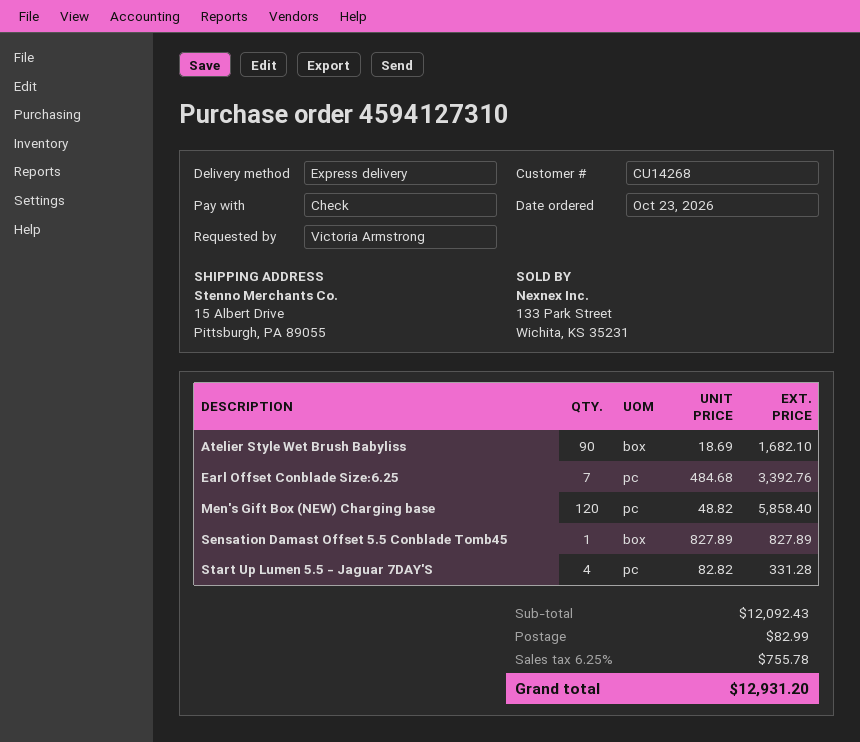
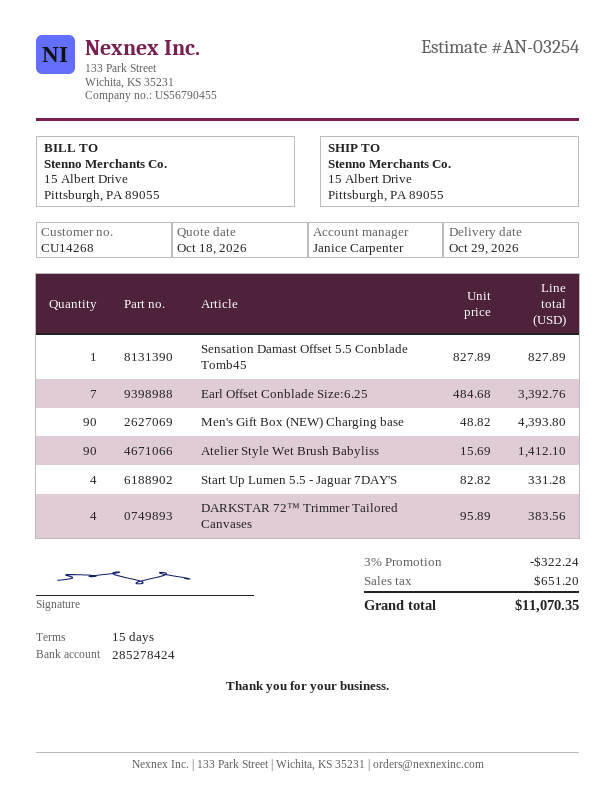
Atelier Style Wet Brush Babyliss: 90 x 18.69 = 1682.10 -> 90 x 15.69 = 1412.10
Men's Gift Box (NEW) Charging base: 120 x 48.82 = 5858.40 -> 90 x 48.82 = 4393.80
DARKSTAR 72™ Trimmer Tailored Canvases: none -> 4 x 95.89 = 383.56
discount: none -> 3% = 322.24
shipping: 82.99 -> none
tax: 755.78 -> 651.20
total: 12931.20 -> 11070.35

